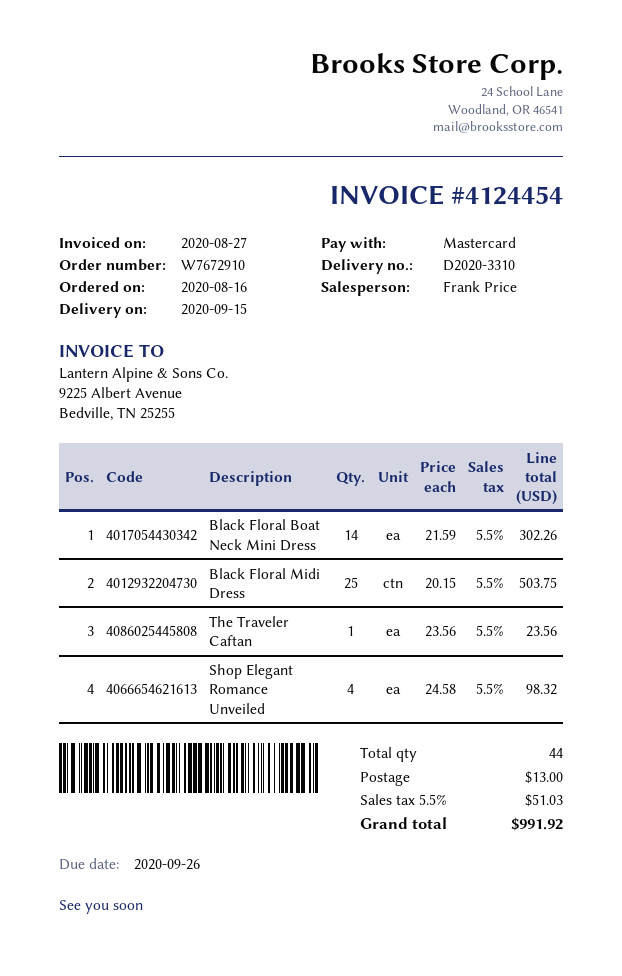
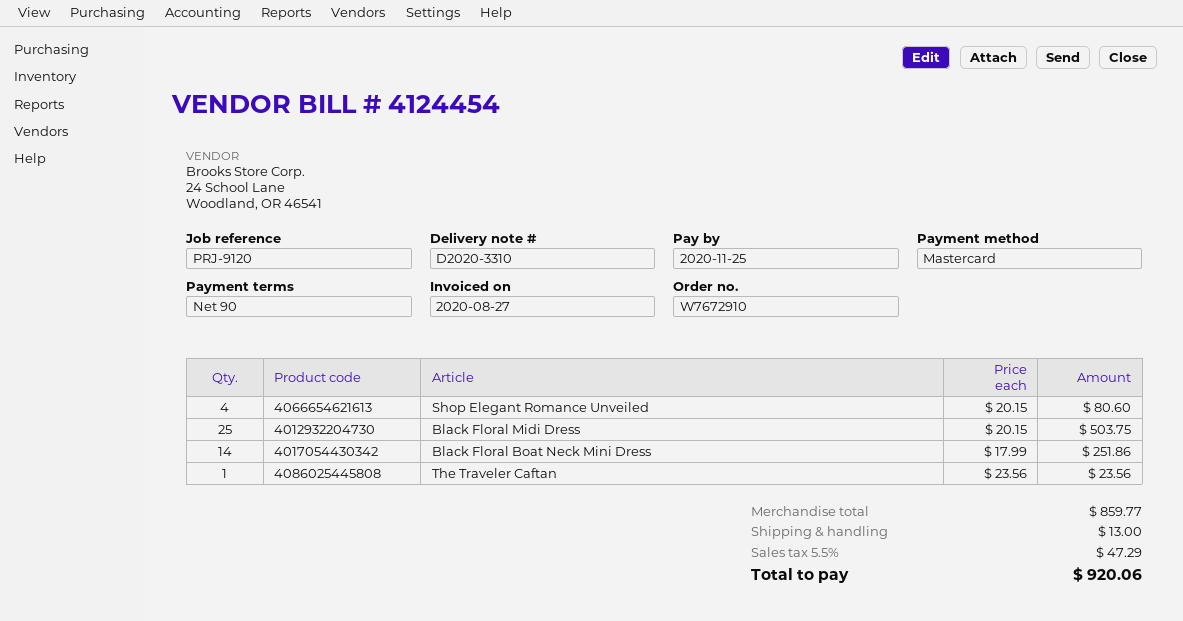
due date: 2020-09-26 -> 2020-11-25
Black Floral Boat Neck Mini Dress: 14 x 21.59 = 302.26 -> 14 x 17.99 = 251.86
Shop Elegant Romance Unveiled: 4 x 24.58 = 98.32 -> 4 x 20.15 = 80.60
tax: 5.5% = 51.03 -> 5.5% = 47.29
total: 991.92 -> 920.06

